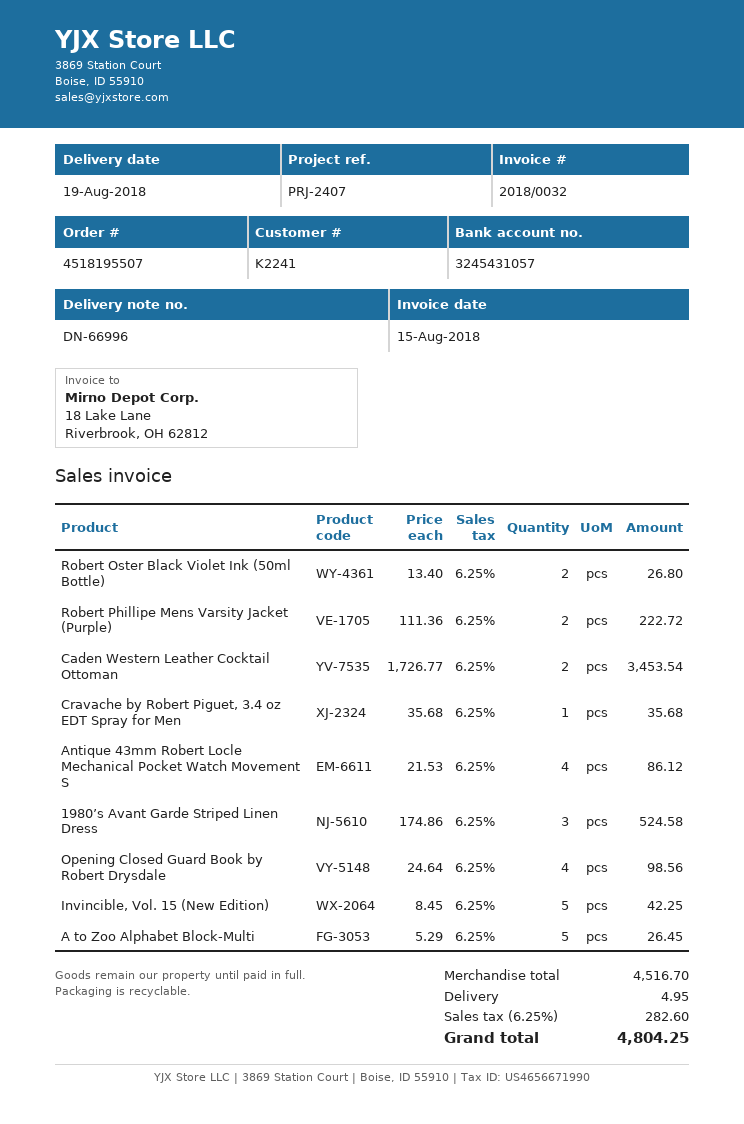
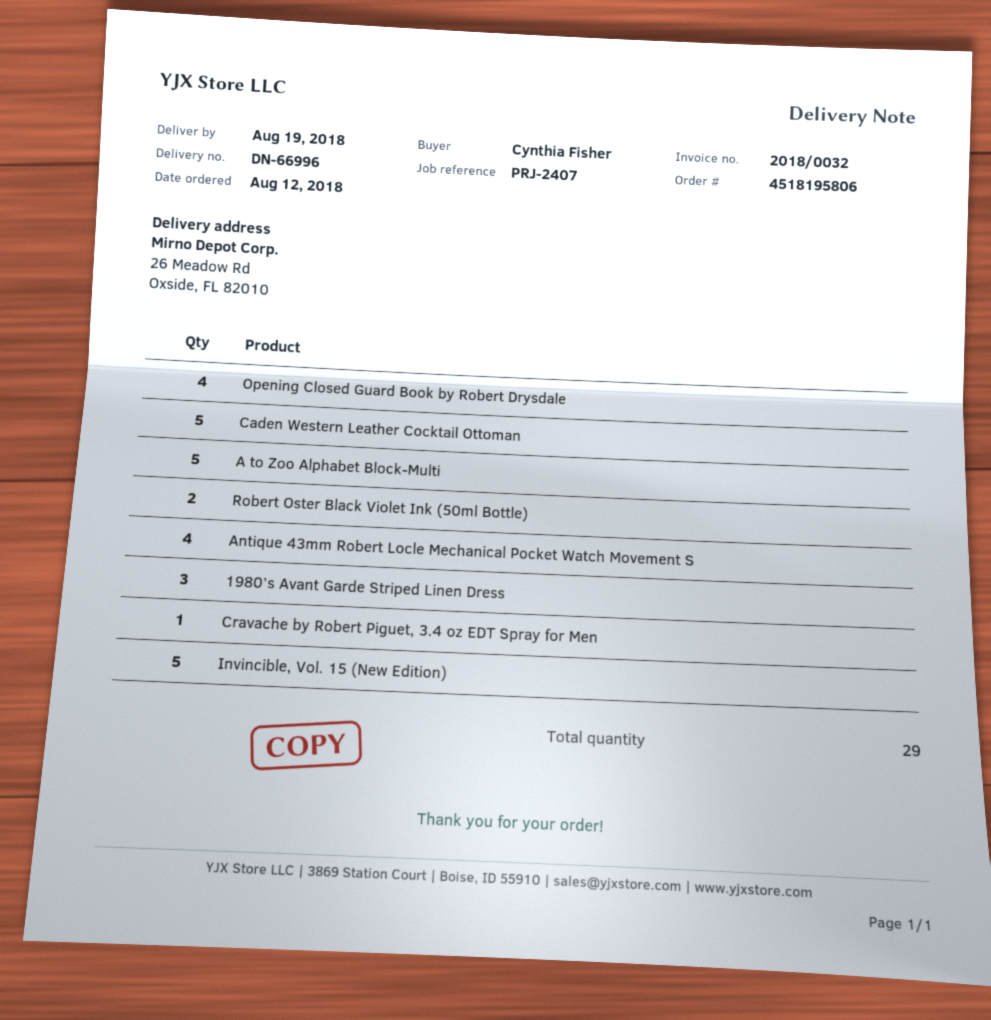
order number: 4518195507 -> 4518195806
Robert Phillipe Mens Varsity Jacket (Purple): 2 -> none
Caden Western Leather Cocktail Ottoman: 2 -> 5

